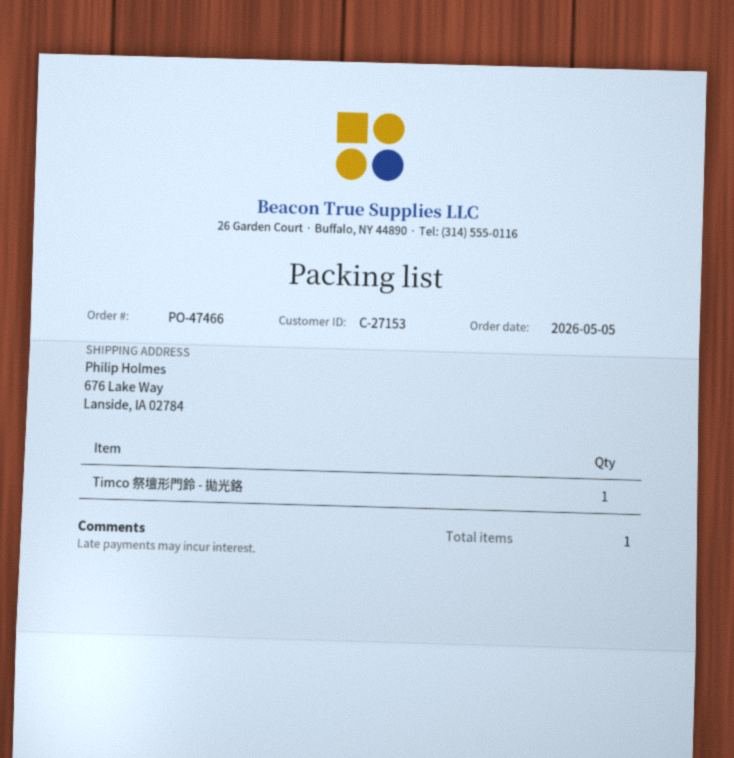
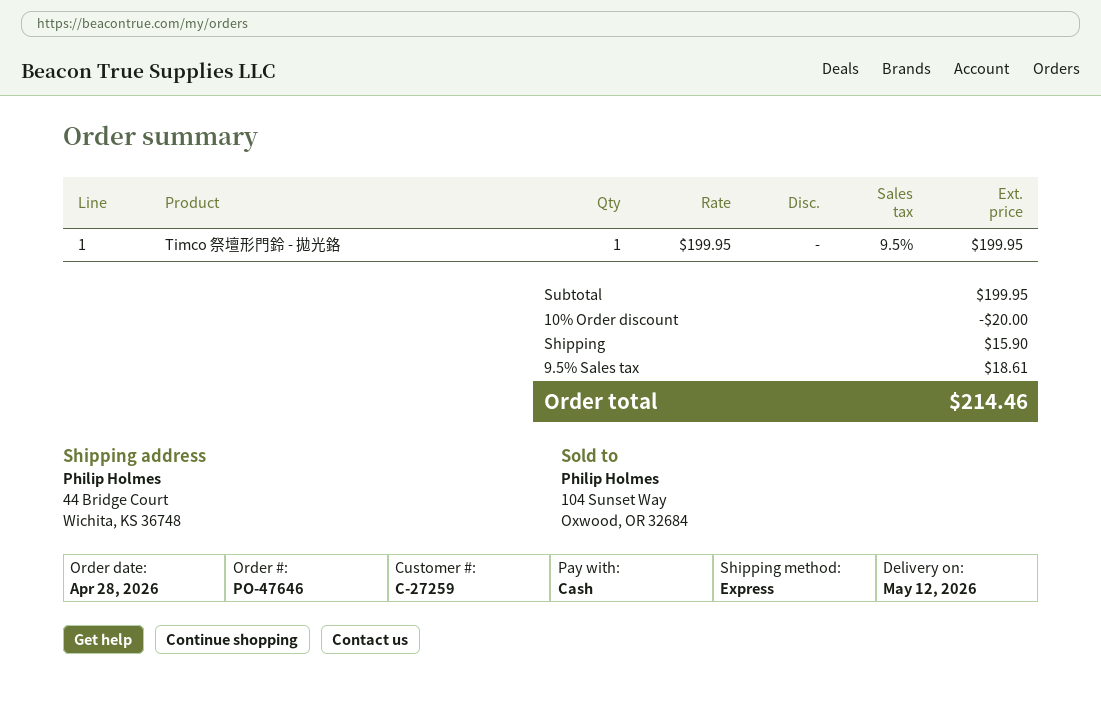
order number: PO-47466 -> PO-47646
order date: 2026-05-05 -> 2026-04-28
customer number: C-27153 -> C-27259
ship to: 676 Lake Way, Lanside, IA 02784 -> 44 Bridge Court, Wichita, KS 36748

